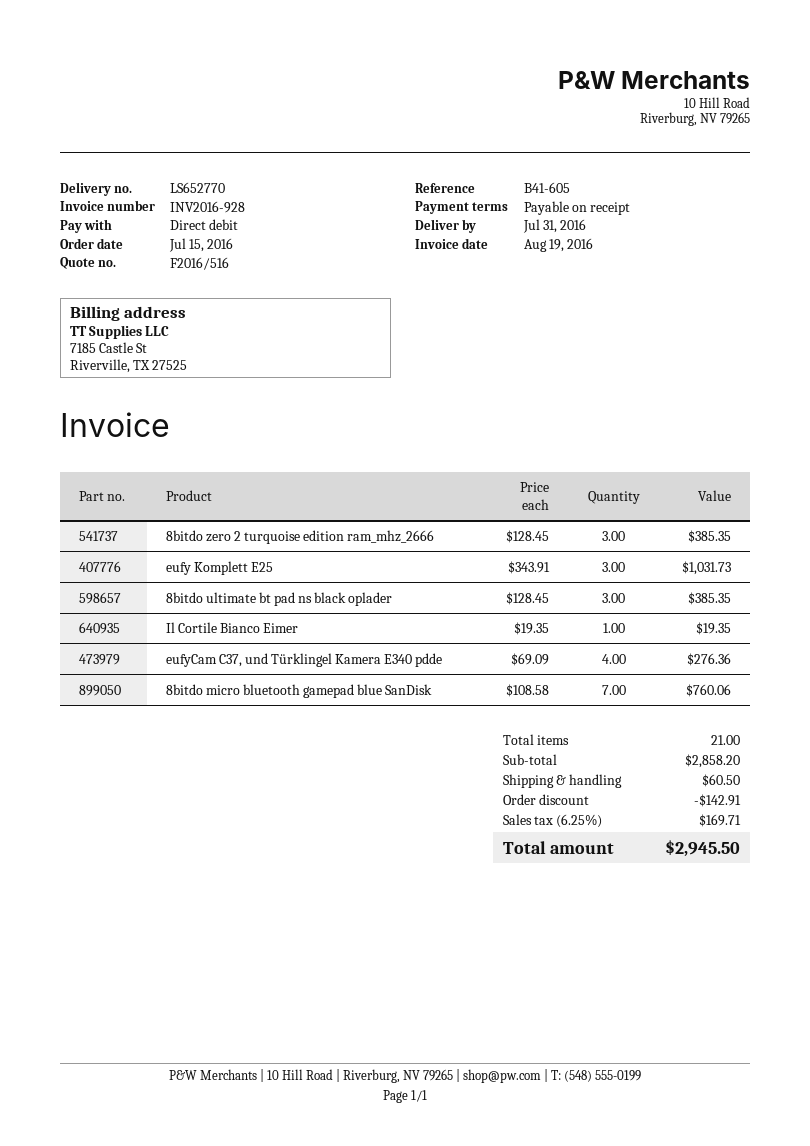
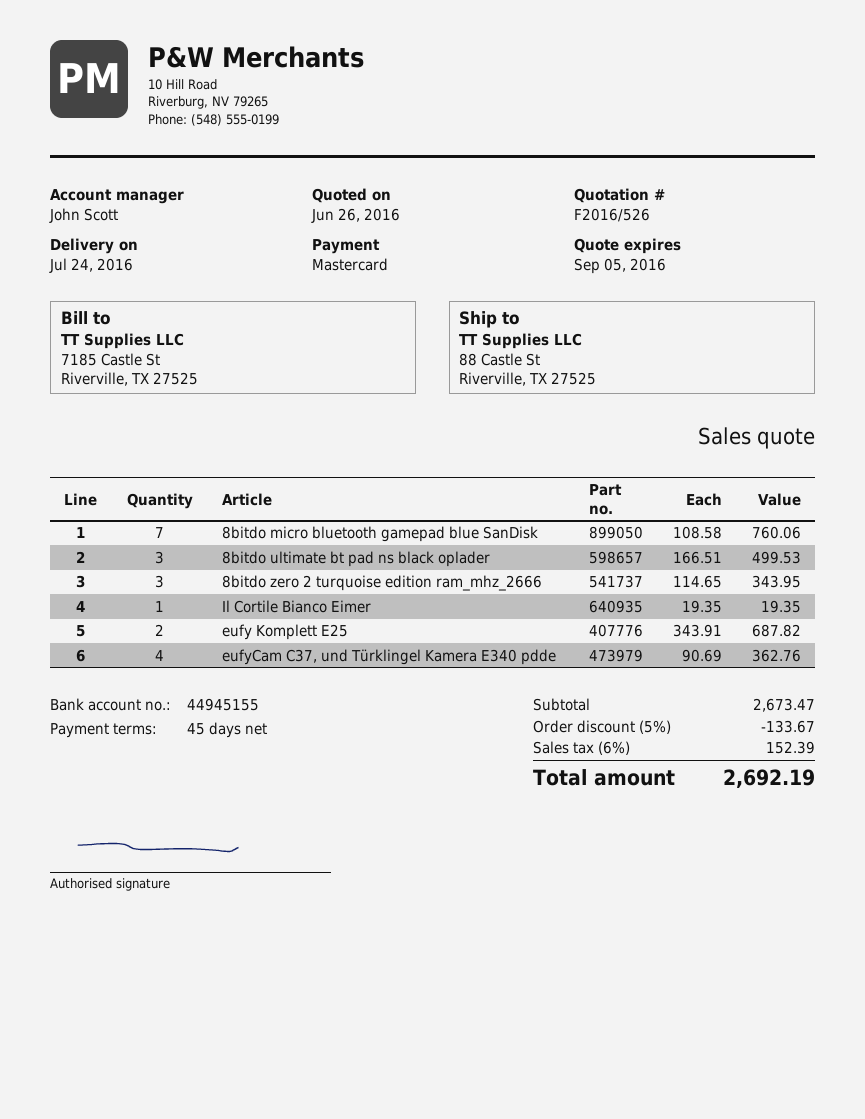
quote number: F2016/516 -> F2016/526
delivery date: 2016-07-31 -> 2016-07-24
payment terms: on receipt -> 45 days
payment method: direct debit -> Mastercard
8bitdo zero 2 turquoise edition ram_mhz_2666: 3 x 128.45 = 385.35 -> 3 x 114.65 = 343.95
eufy Komplett E25: 3 x 343.91 = 1031.73 -> 2 x 343.91 = 687.82
8bitdo ultimate bt pad ns black oplader: 3 x 128.45 = 385.35 -> 3 x 166.51 = 499.53
eufyCam C37, und Türklingel Kamera E340 pdde: 4 x 69.09 = 276.36 -> 4 x 90.69 = 362.76
subtotal: 2858.20 -> 2673.47
discount: 142.91 -> 133.67
shipping: 60.50 -> none
tax: 6.25% = 169.71 -> 6% = 152.39
total: 2945.50 -> 2692.19

